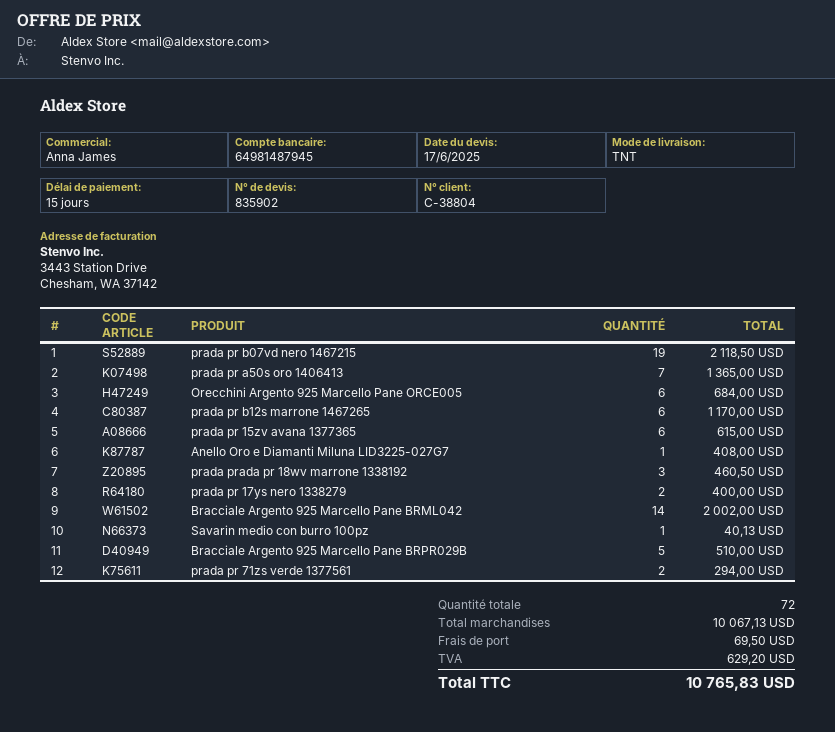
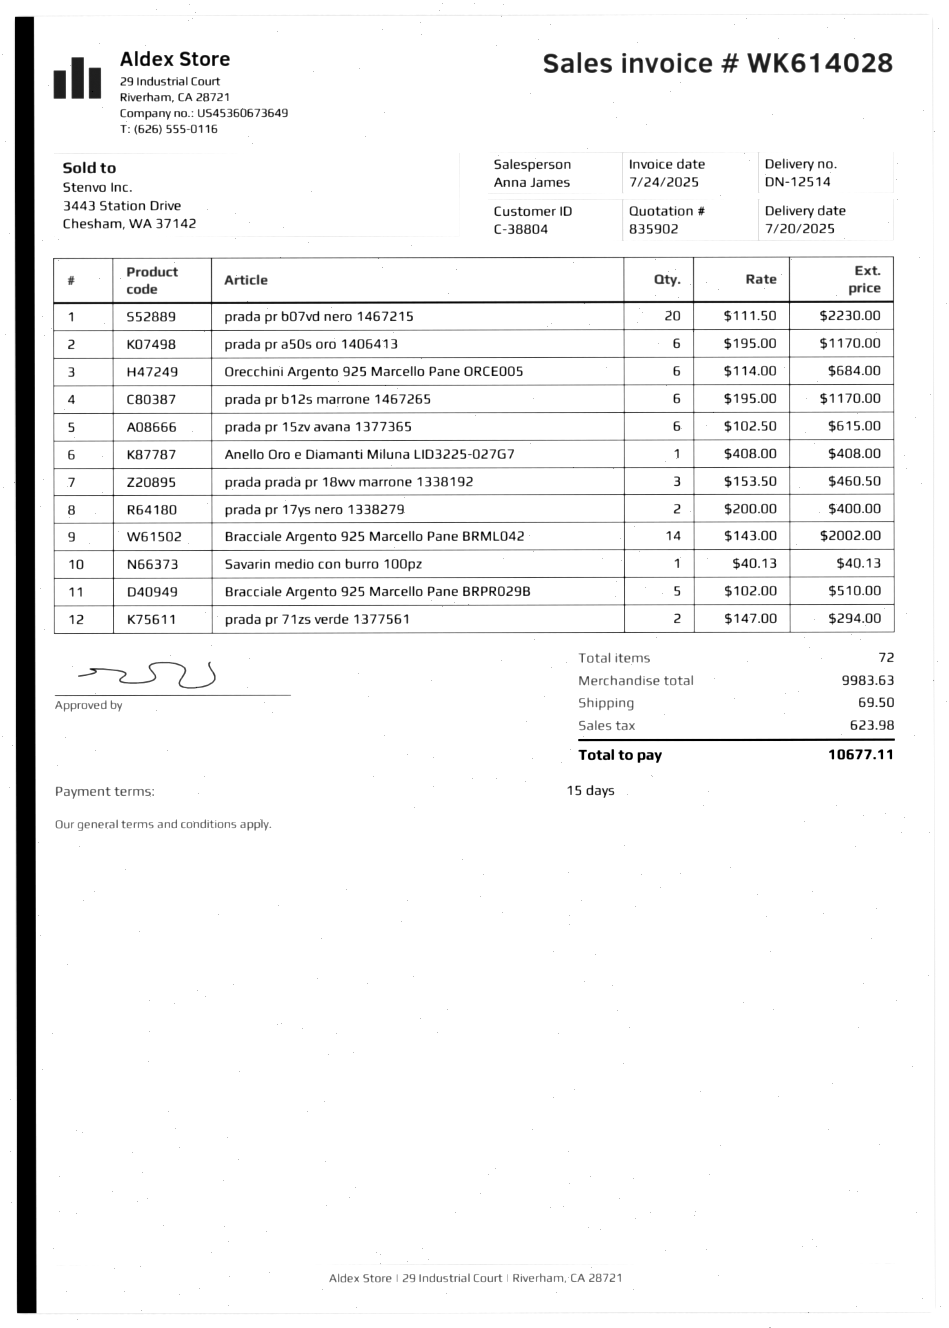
prada pr b07vd nero 1467215: 19 for 2118.50 -> 20 for 2230.00
prada pr a50s oro 1406413: 7 for 1365.00 -> 6 for 1170.00
subtotal: 10067.13 -> 9983.63
tax: 629.20 -> 623.98
total: 10765.83 -> 10677.11

